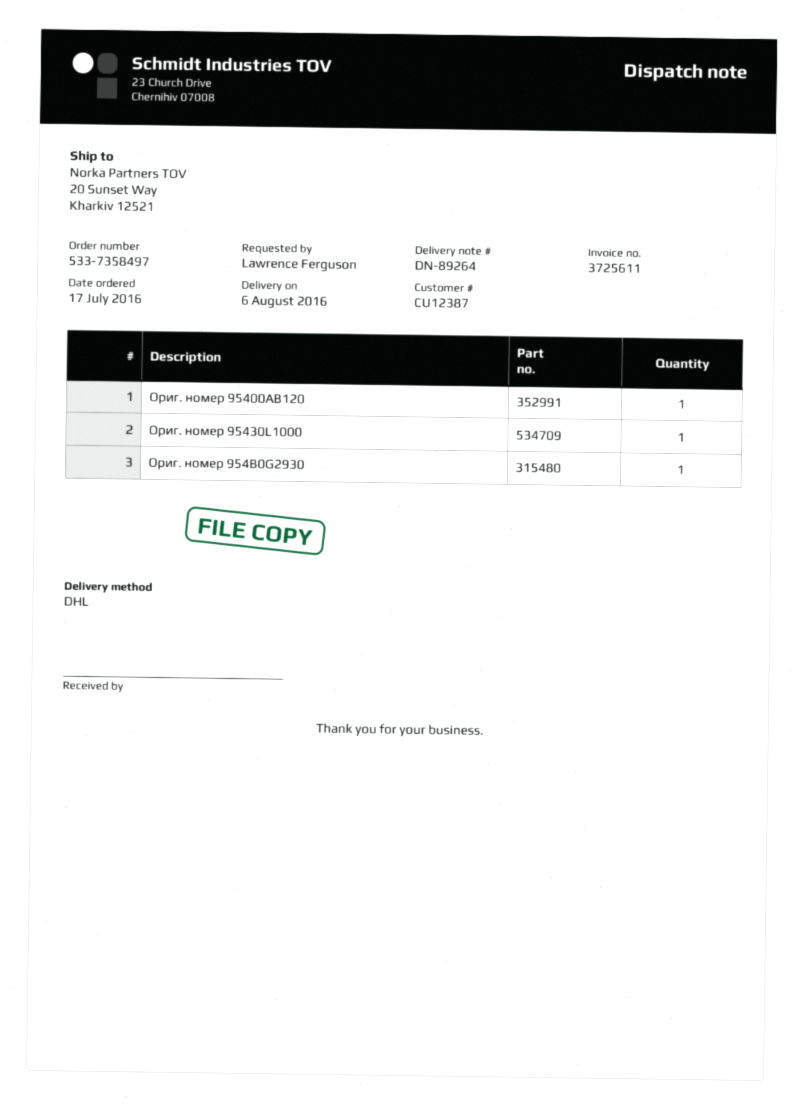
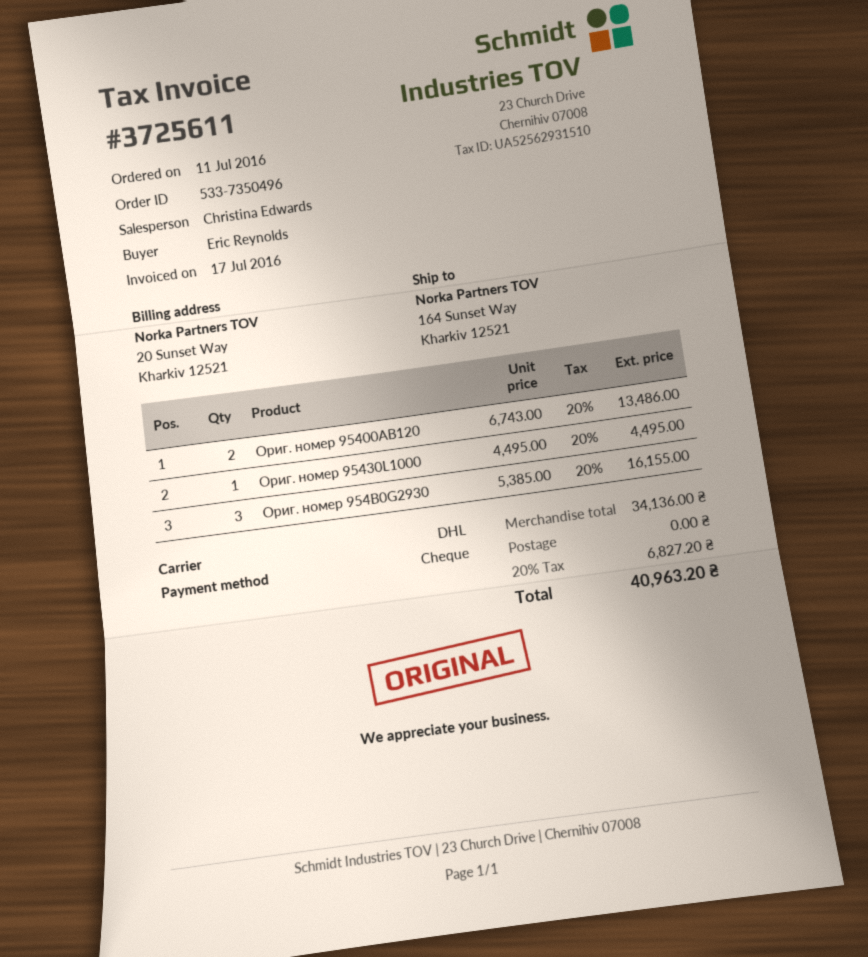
order number: 533-7358497 -> 533-7350496
order date: 2016-07-17 -> 2016-07-11
ordered by: Lawrence Ferguson -> Eric Reynolds
ship to: 20 Sunset Way, Kharkiv 12521 -> 164 Sunset Way, Kharkiv 12521
Ориг. номер 95400AB120: 1 -> 2
Ориг. номер 954B0G2930: 1 -> 3

